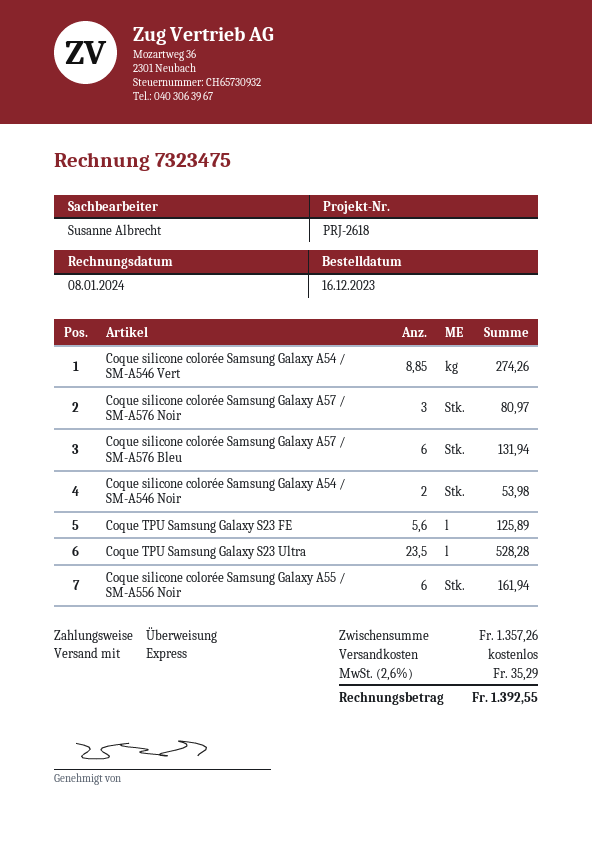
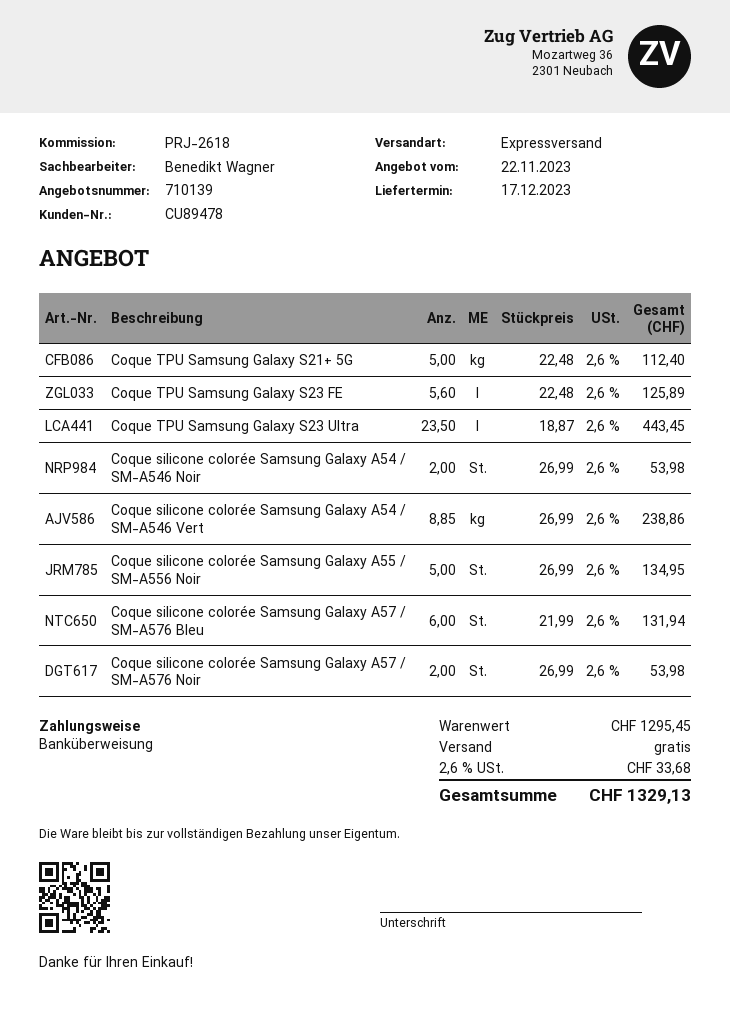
sales rep: Susanne Albrecht -> Benedikt Wagner
Coque silicone colorée Samsung Galaxy A54 / SM-A546 Vert: 8.85 for 274.26 -> 8.85 for 238.86
Coque silicone colorée Samsung Galaxy A57 / SM-A576 Noir: 3 for 80.97 -> 2 for 53.98
Coque TPU Samsung Galaxy S23 Ultra: 23.5 for 528.28 -> 23.5 for 443.45
Coque silicone colorée Samsung Galaxy A55 / SM-A556 Noir: 6 for 161.94 -> 5 for 134.95
Coque TPU Samsung Galaxy S21+ 5G: none -> 5 for 112.40
subtotal: 1357.26 -> 1295.45
tax: 2.6% = 35.29 -> 2.6% = 33.68
total: 1392.55 -> 1329.13

